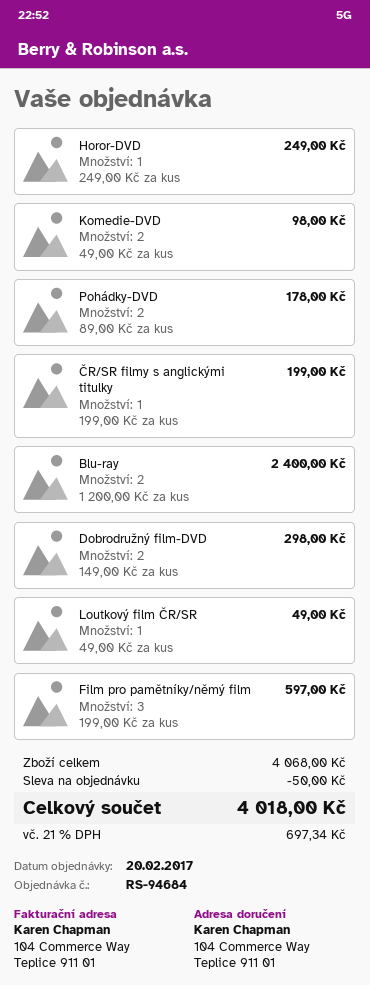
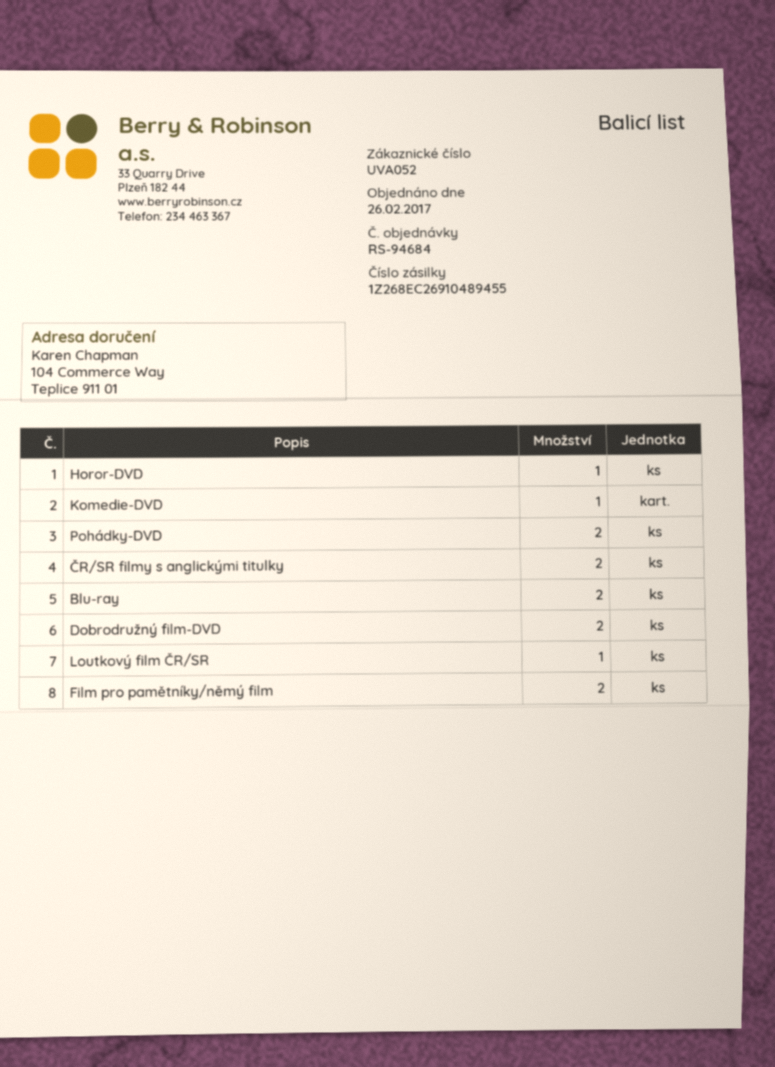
order date: 2017-02-20 -> 2017-02-26
Komedie-DVD: 2 -> 1
ČR/SR filmy s anglickými titulky: 1 -> 2
Film pro pamětníky/němý film: 3 -> 2

